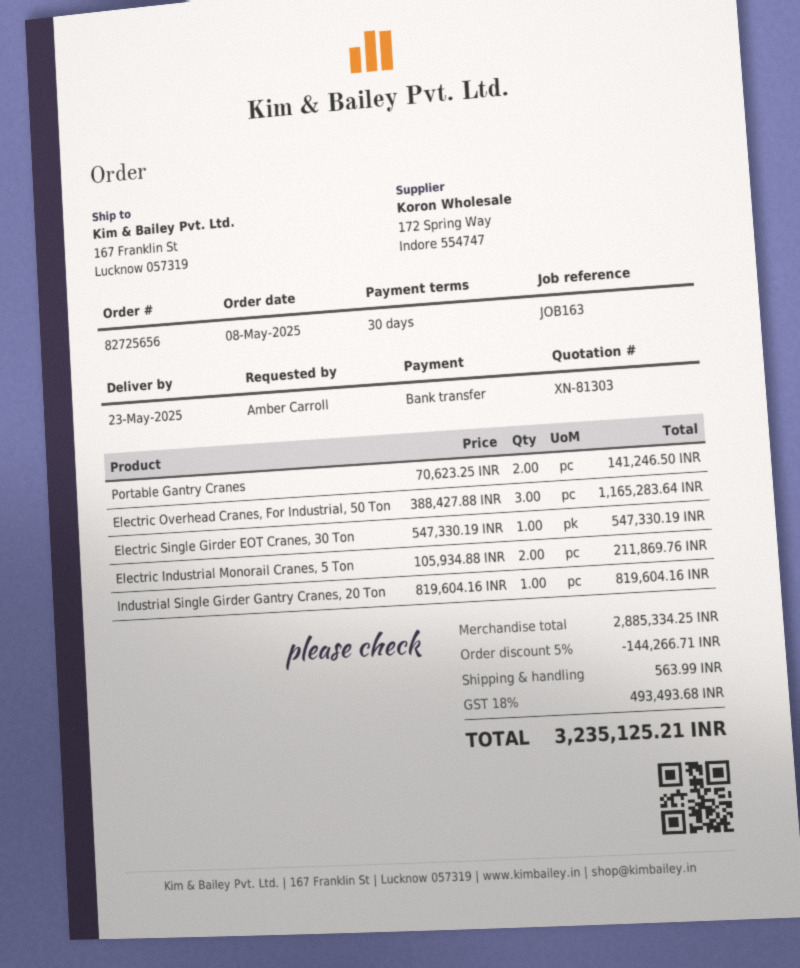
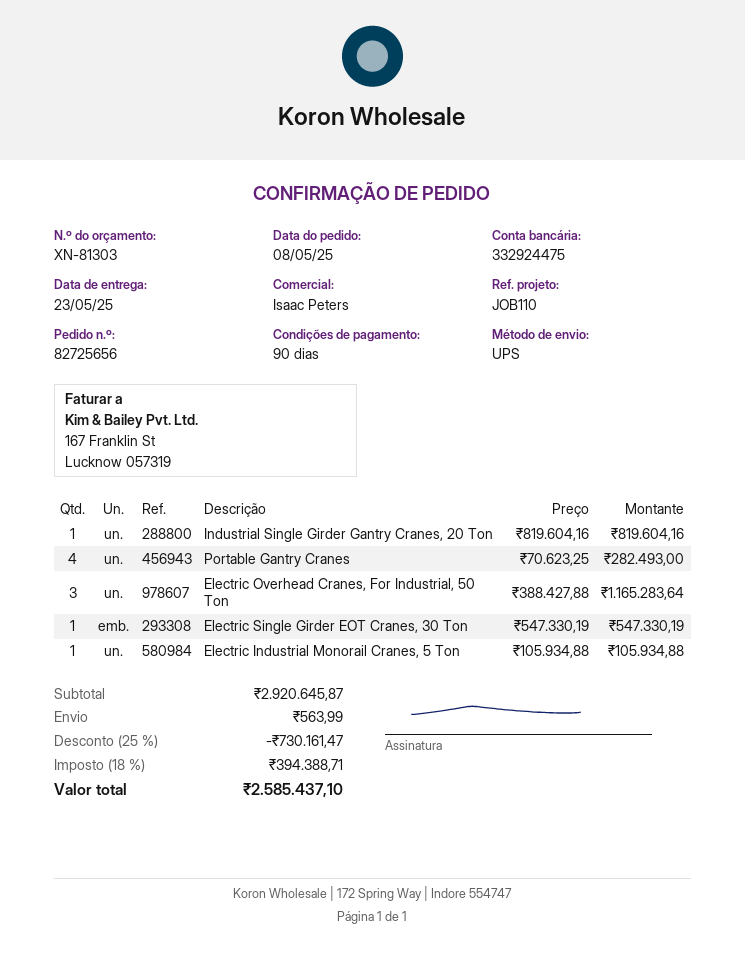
payment terms: 30 days -> 90 days
reference: JOB163 -> JOB110
Portable Gantry Cranes: 2 x 70623.25 = 141246.50 -> 4 x 70623.25 = 282493.00
Electric Industrial Monorail Cranes, 5 Ton: 2 x 105934.88 = 211869.76 -> 1 x 105934.88 = 105934.88
subtotal: 2885334.25 -> 2920645.87
discount: 5% = 144266.71 -> 25% = 730161.47
tax: 18% = 493493.68 -> 18% = 394388.71
total: 3235125.21 -> 2585437.10

